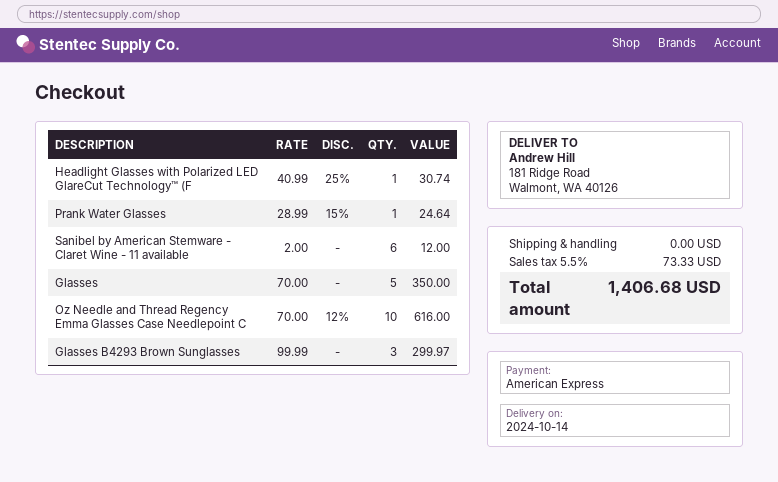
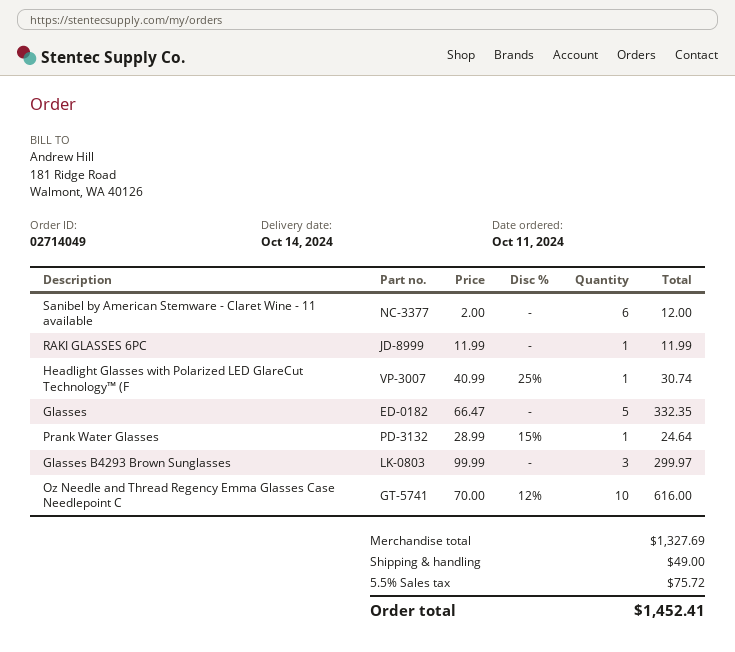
Glasses: 5 x 70.00 = 350.00 -> 5 x 66.47 = 332.35
RAKI GLASSES 6PC: none -> 1 x 11.99 = 11.99
shipping: 0.00 -> 49.00
tax: 5.5% = 73.33 -> 5.5% = 75.72
total: 1406.68 -> 1452.41

